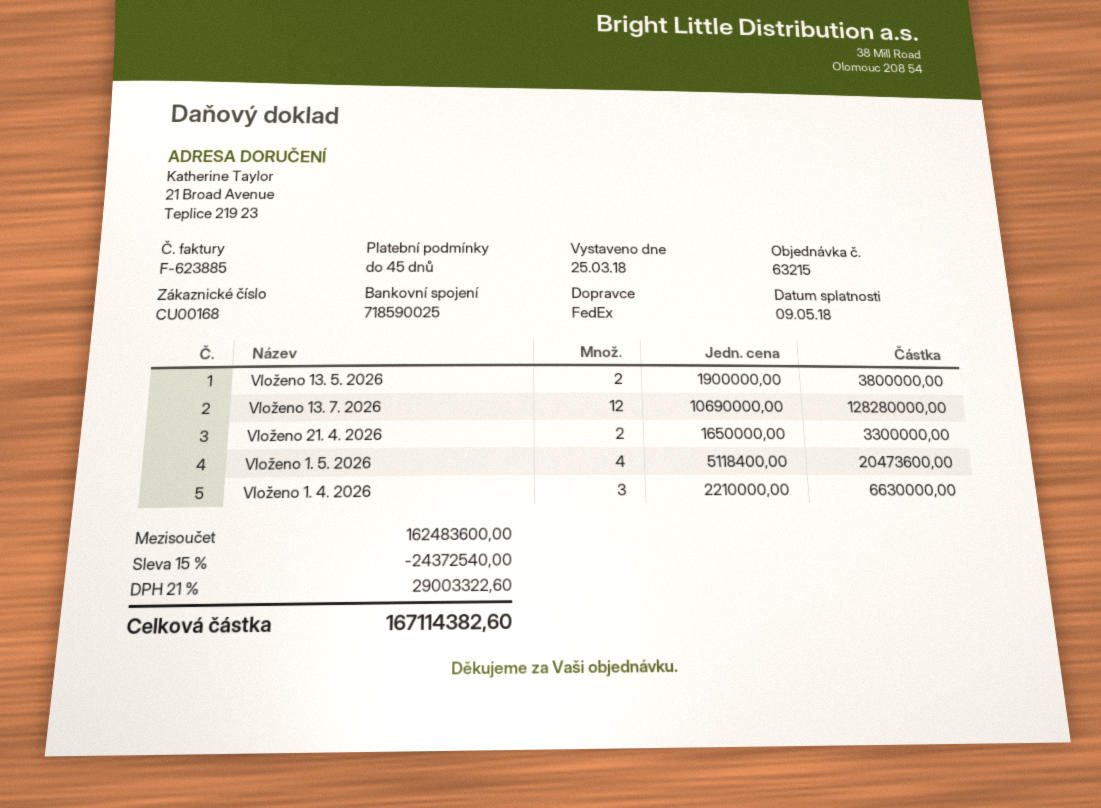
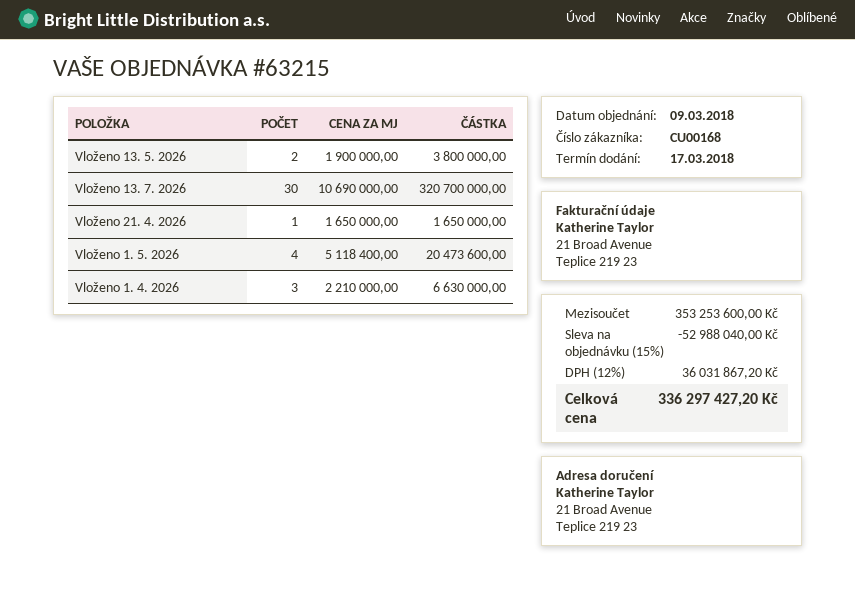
Vloženo 13. 7. 2026: 12 x 10690000.00 = 128280000.00 -> 30 x 10690000.00 = 320700000.00
Vloženo 21. 4. 2026: 2 x 1650000.00 = 3300000.00 -> 1 x 1650000.00 = 1650000.00
subtotal: 162483600.00 -> 353253600.00
discount: 15% = 24372540.00 -> 15% = 52988040.00
tax: 21% = 29003322.60 -> 12% = 36031867.20
total: 167114382.60 -> 336297427.20

